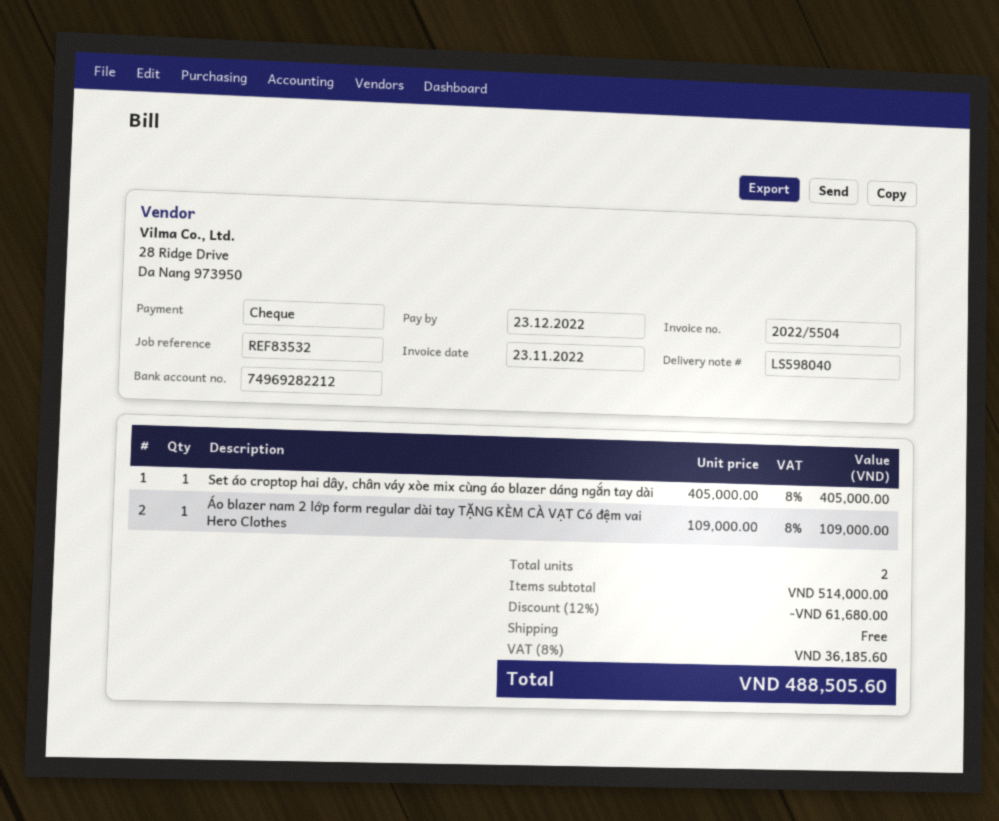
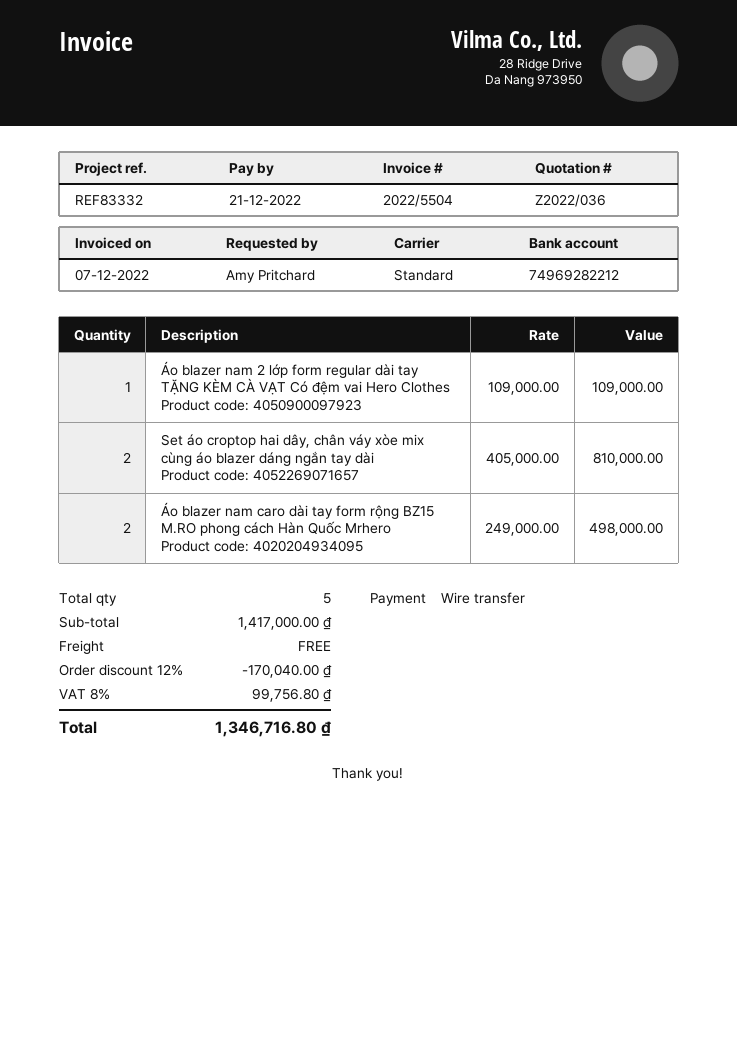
invoice date: 2022-11-23 -> 2022-12-07
due date: 2022-12-23 -> 2022-12-21
reference: REF83532 -> REF83332
payment method: cheque -> bank transfer
Set áo croptop hai dây, chân váy xòe mix cùng áo blazer dáng ngắn tay dài: 1 x 405000.00 = 405000.00 -> 2 x 405000.00 = 810000.00
Áo blazer nam caro dài tay form rộng BZ15 M.RO phong cách Hàn Quốc Mrhero: none -> 2 x 249000.00 = 498000.00
total quantity: 2 -> 5
subtotal: 514000.00 -> 1417000.00
discount: 12% = 61680.00 -> 12% = 170040.00
tax: 8% = 36185.60 -> 8% = 99756.80
total: 488505.60 -> 1346716.80

